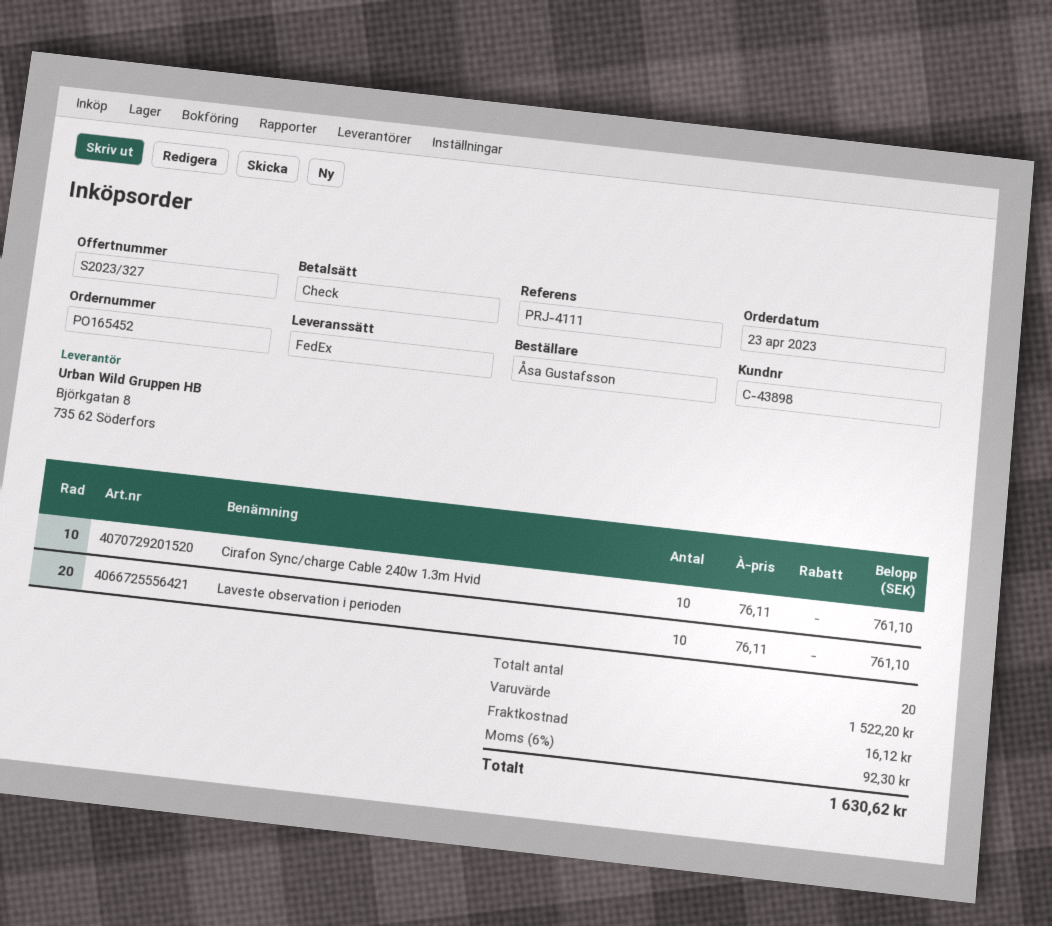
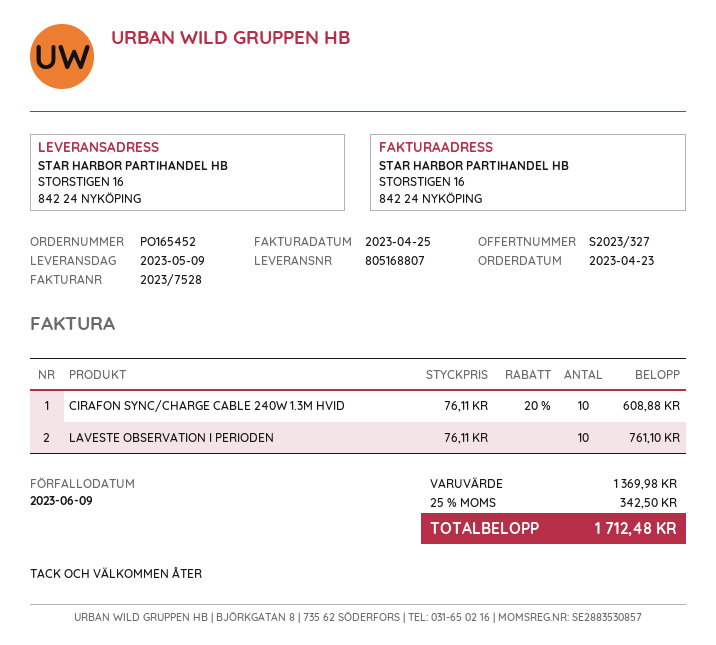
Cirafon Sync/charge Cable 240w 1.3m Hvid: 10 x 76.11 = 761.10 -> 10 x 76.11 - 20% = 608.88
subtotal: 1522.20 -> 1369.98
shipping: 16.12 -> none
tax: 6% = 92.30 -> 25% = 342.50
total: 1630.62 -> 1712.48

